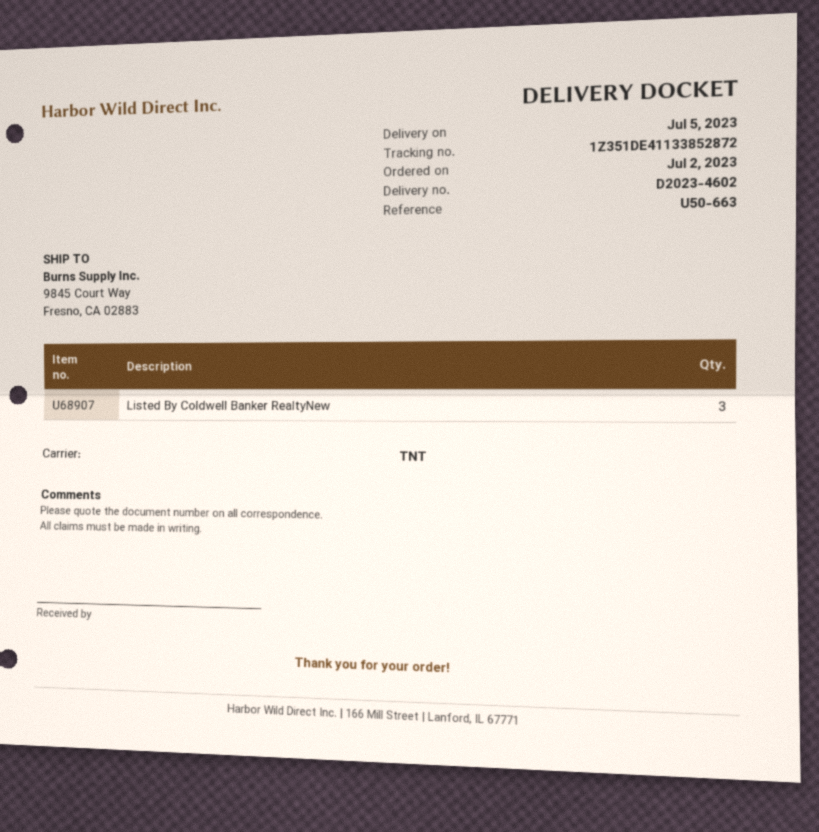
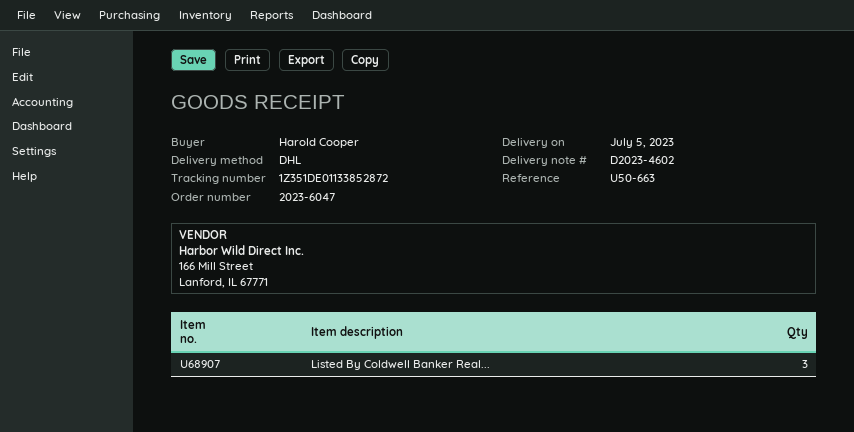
shipping method: TNT -> DHL
tracking number: 1Z351DE41133852872 -> 1Z351DE01133852872

